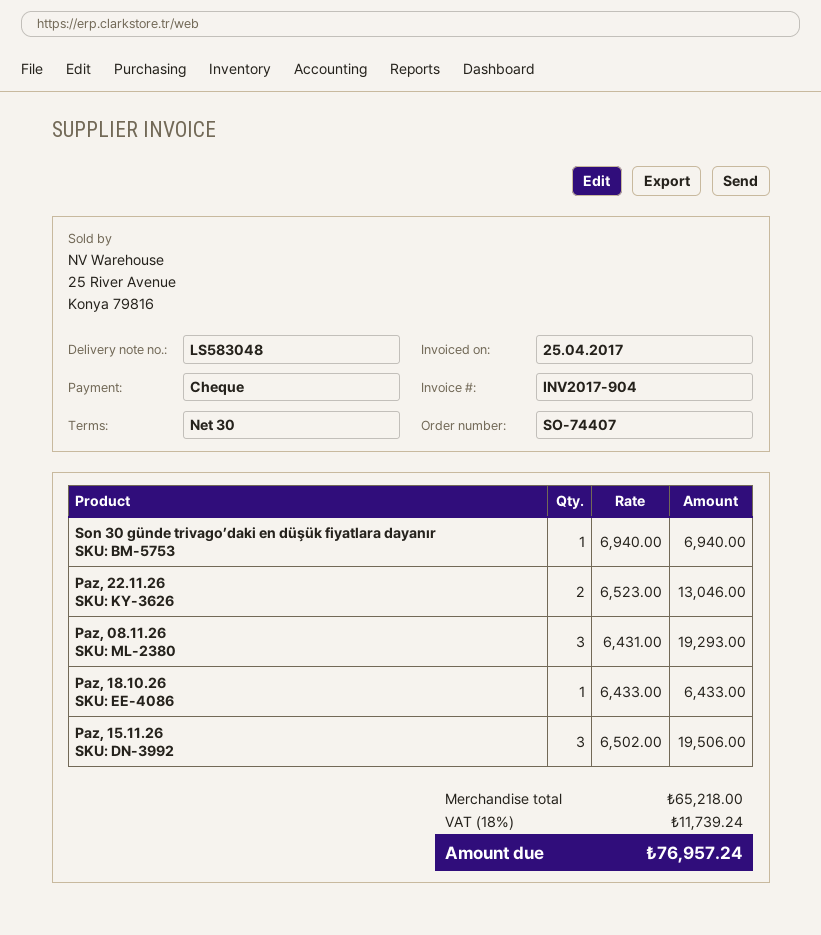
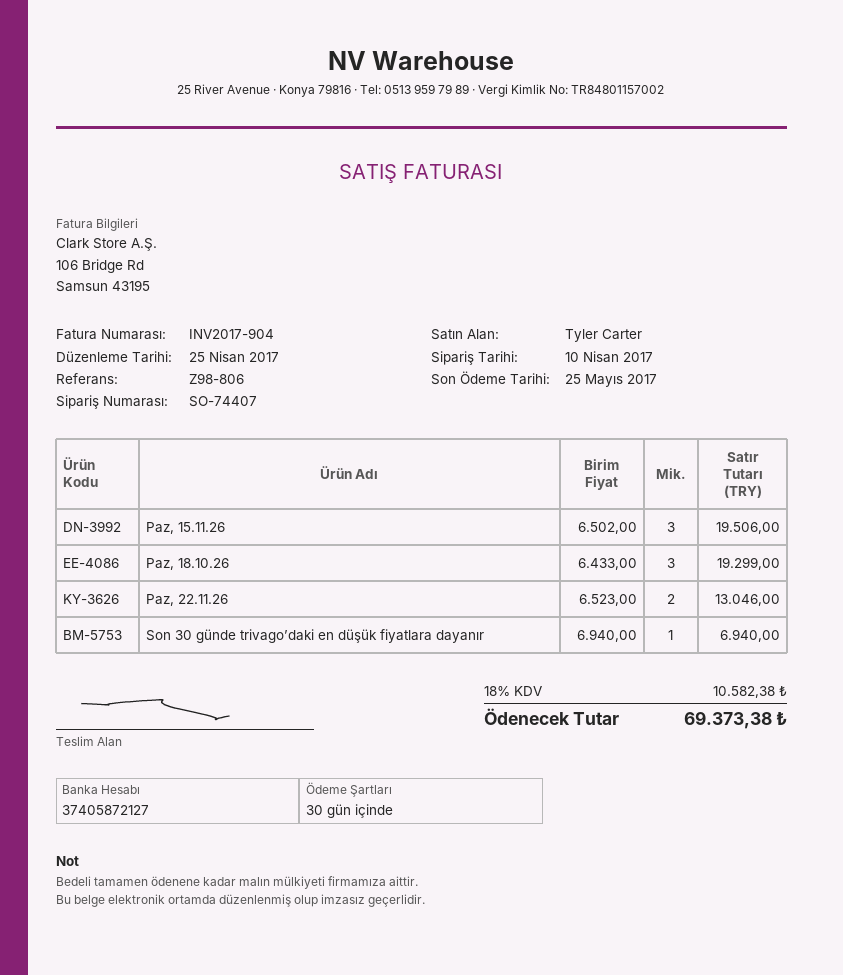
Paz, 08.11.26: 3 x 6431.00 = 19293.00 -> none
Paz, 18.10.26: 1 x 6433.00 = 6433.00 -> 3 x 6433.00 = 19299.00
tax: 18% = 11739.24 -> 18% = 10582.38
total: 76957.24 -> 69373.38

